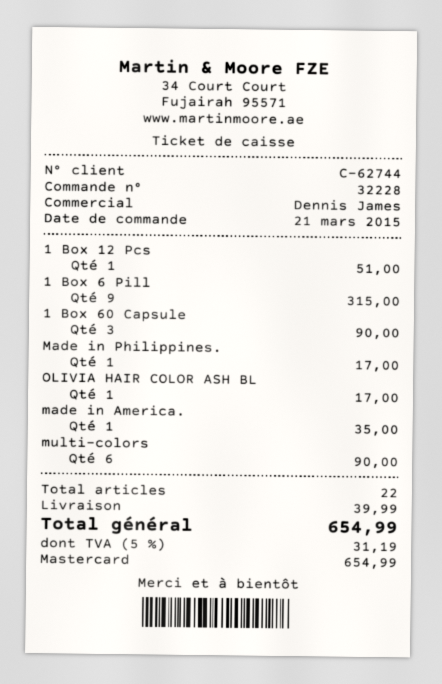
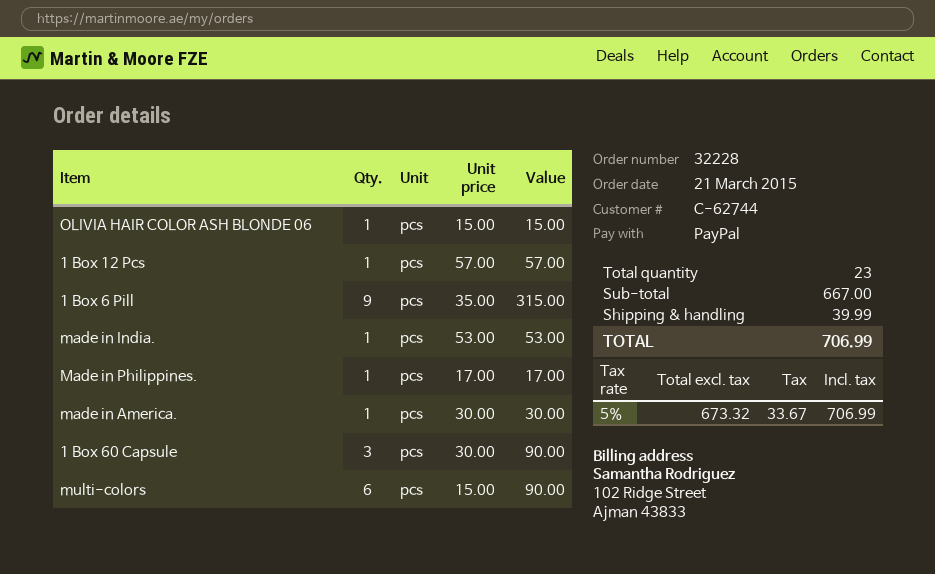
payment method: Mastercard -> PayPal
1 Box 12 Pcs: 1 for 51.00 -> 1 for 57.00
OLIVIA HAIR COLOR ASH BL: 1 for 17.00 -> 1 for 15.00
made in America.: 1 for 35.00 -> 1 for 30.00
made in India.: none -> 1 for 53.00
total quantity: 22 -> 23
tax: 5% = 31.19 -> 5% = 33.67
total: 654.99 -> 706.99

